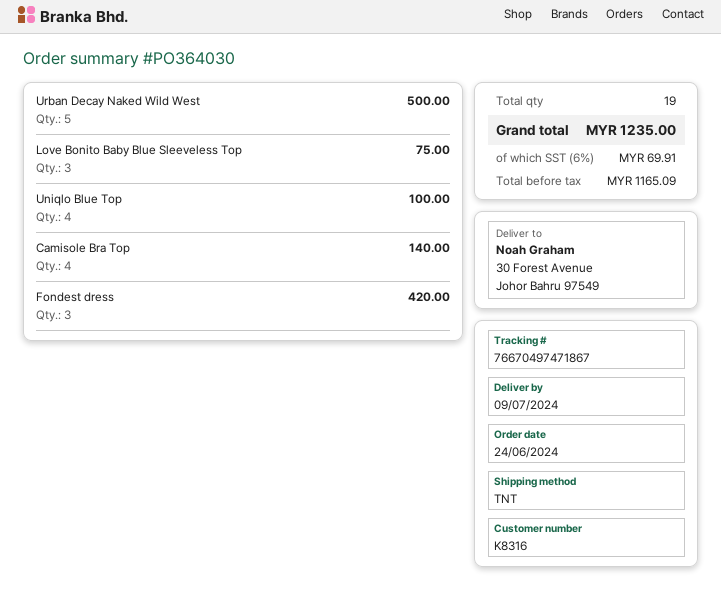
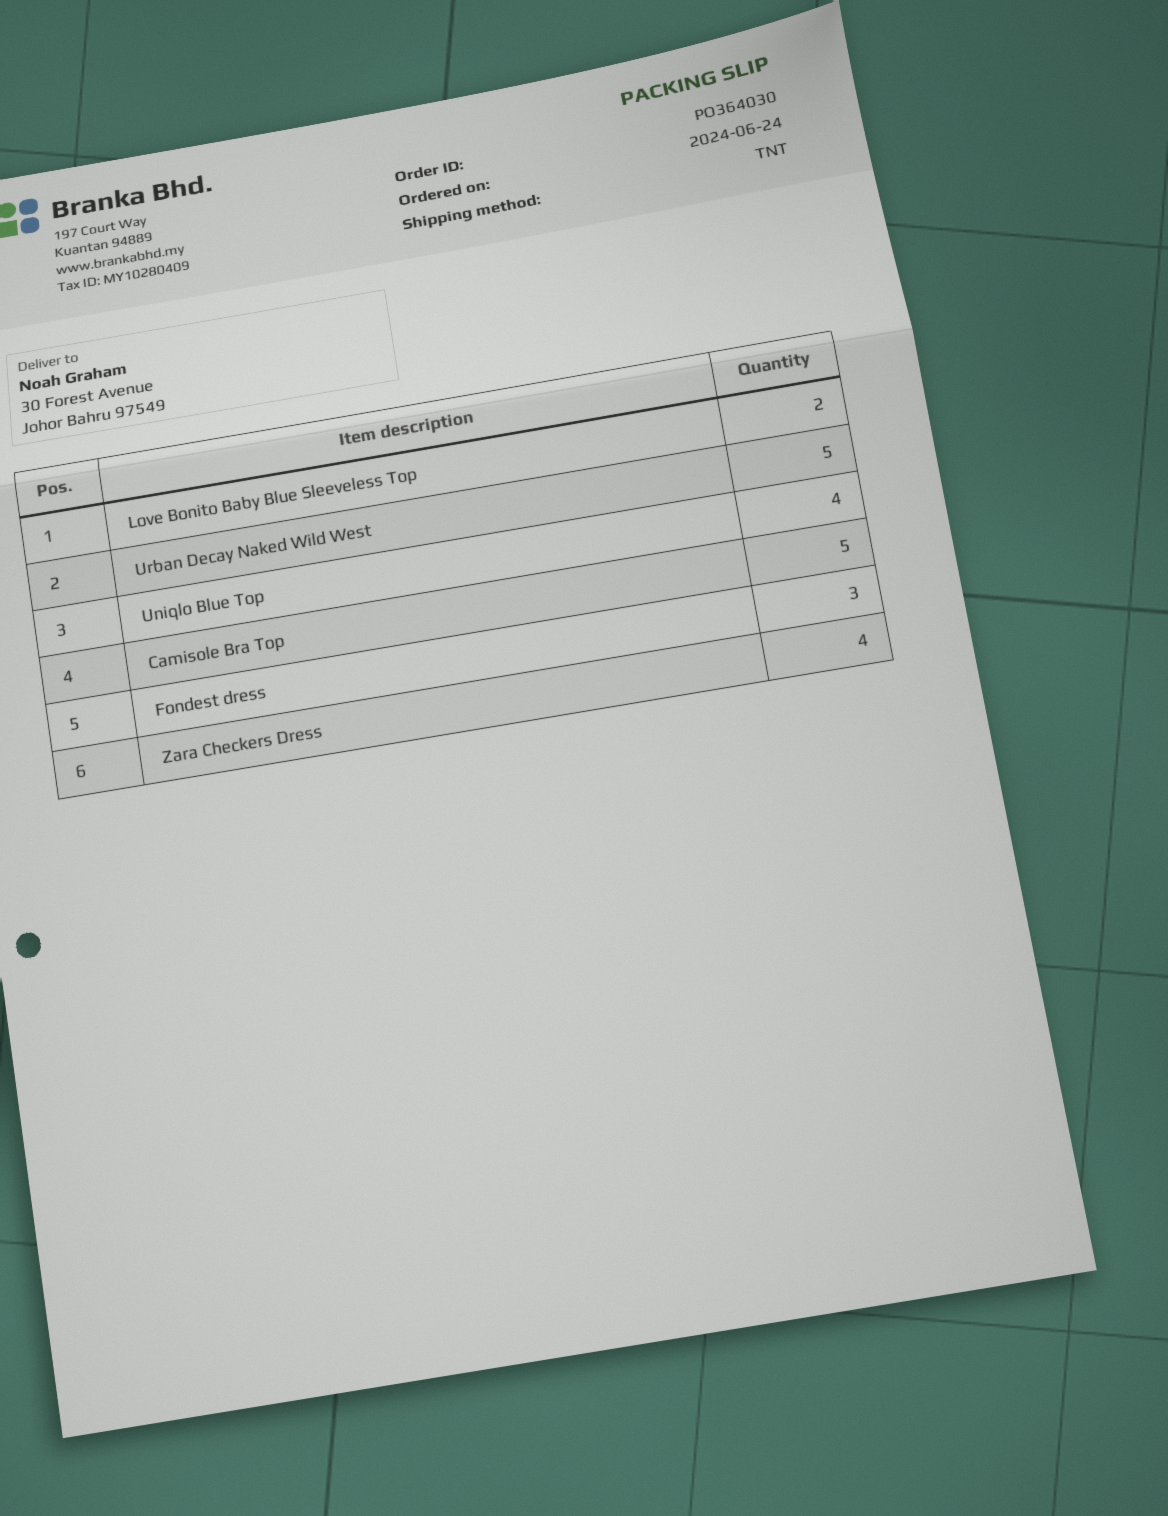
Love Bonito Baby Blue Sleeveless Top: 3 -> 2
Camisole Bra Top: 4 -> 5
Zara Checkers Dress: none -> 4

